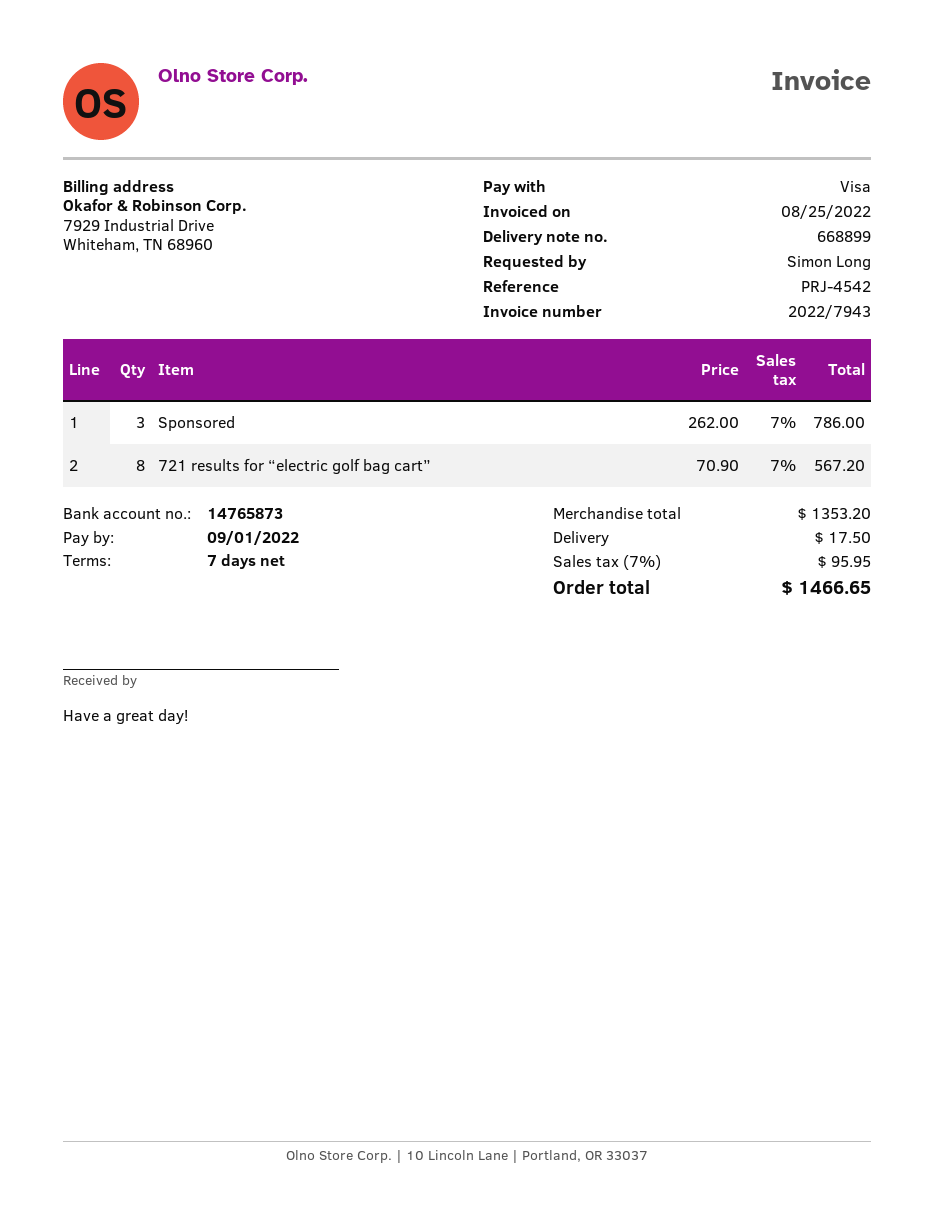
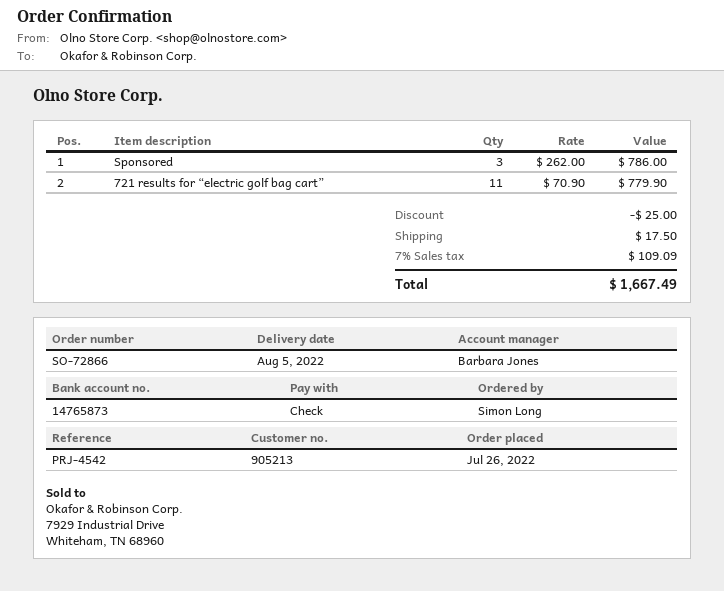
payment method: Visa -> cheque
721 results for “electric golf bag cart”: 8 x 70.90 = 567.20 -> 11 x 70.90 = 779.90
discount: none -> 25.00
tax: 7% = 95.95 -> 7% = 109.09
total: 1466.65 -> 1667.49

